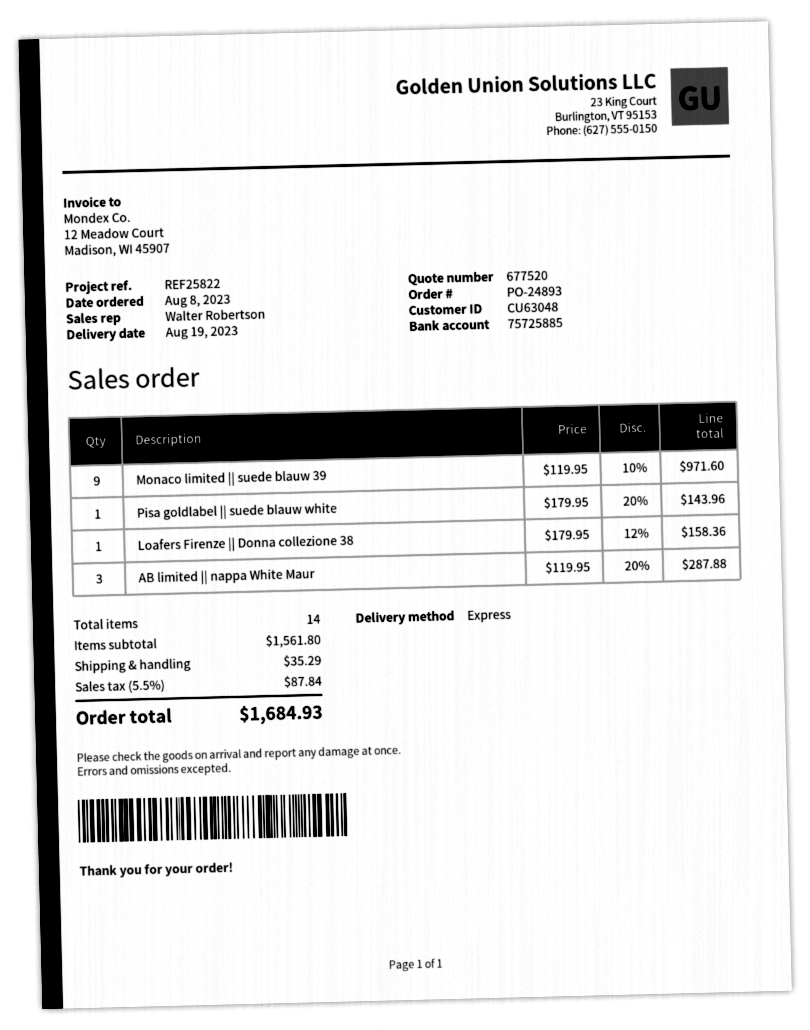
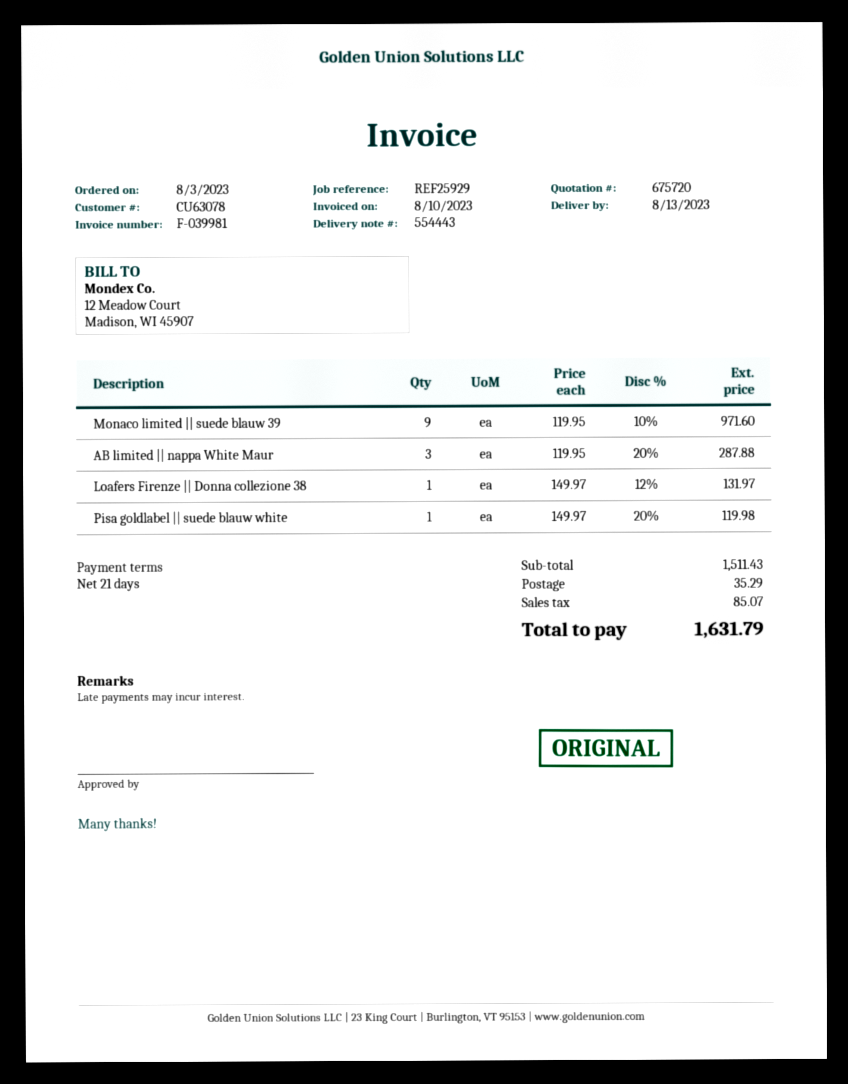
quote number: 677520 -> 675720
order date: 2023-08-08 -> 2023-08-03
delivery date: 2023-08-19 -> 2023-08-13
customer number: CU63048 -> CU63078
reference: REF25822 -> REF25929
Pisa goldlabel || suede blauw white: 1 x 179.95 - 20% = 143.96 -> 1 x 149.97 - 20% = 119.98
Loafers Firenze || Donna collezione 38: 1 x 179.95 - 12% = 158.36 -> 1 x 149.97 - 12% = 131.97
subtotal: 1561.80 -> 1511.43
tax: 87.84 -> 85.07
total: 1684.93 -> 1631.79

